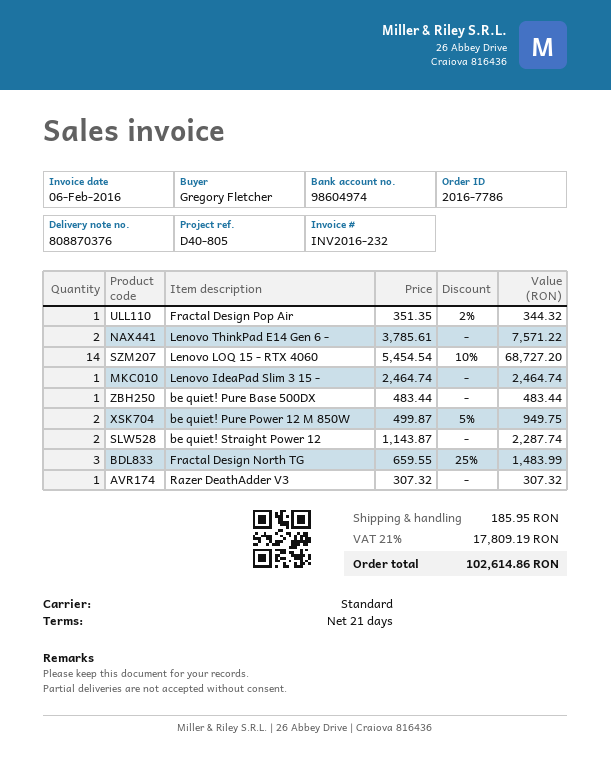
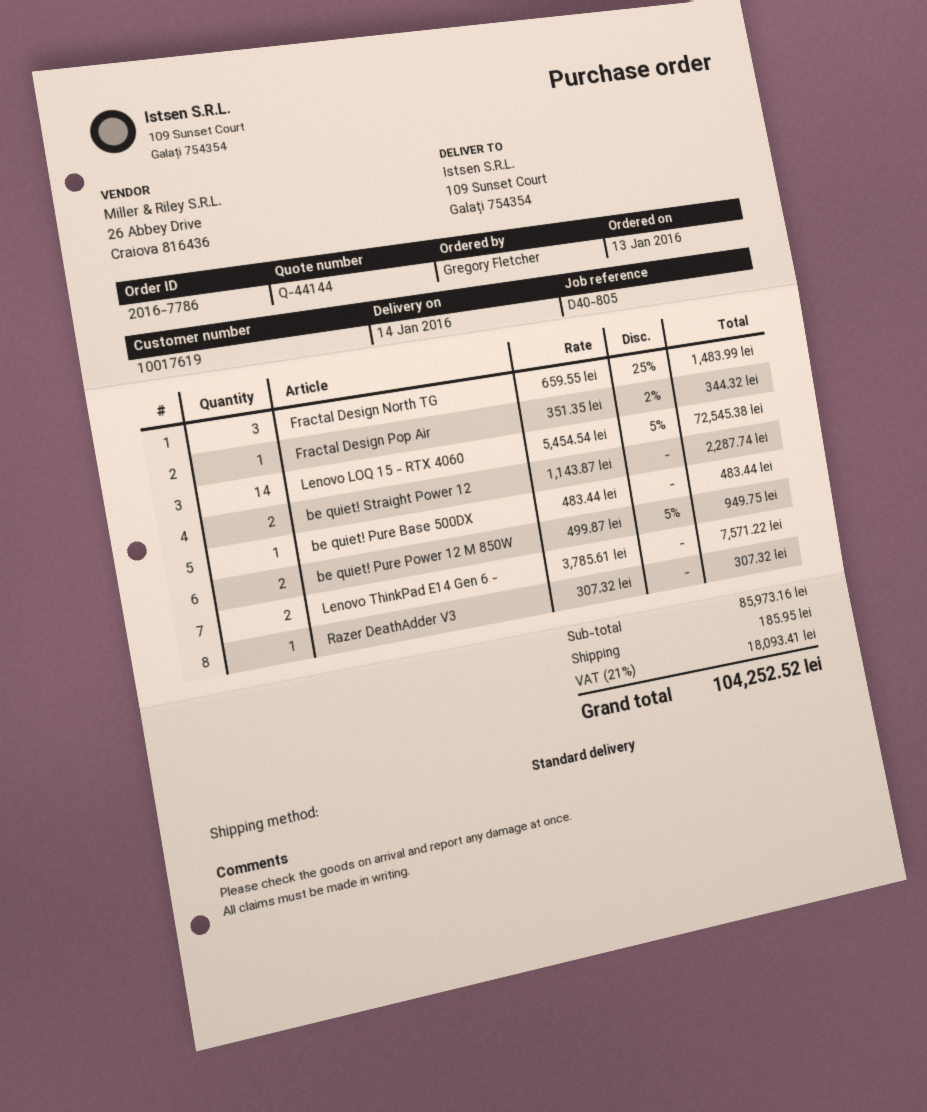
Lenovo LOQ 15 - RTX 4060: 14 x 5454.54 - 10% = 68727.20 -> 14 x 5454.54 - 5% = 72545.38
Lenovo IdeaPad Slim 3 15 -: 1 x 2464.74 = 2464.74 -> none
tax: 21% = 17809.19 -> 21% = 18093.41
total: 102614.86 -> 104252.52

